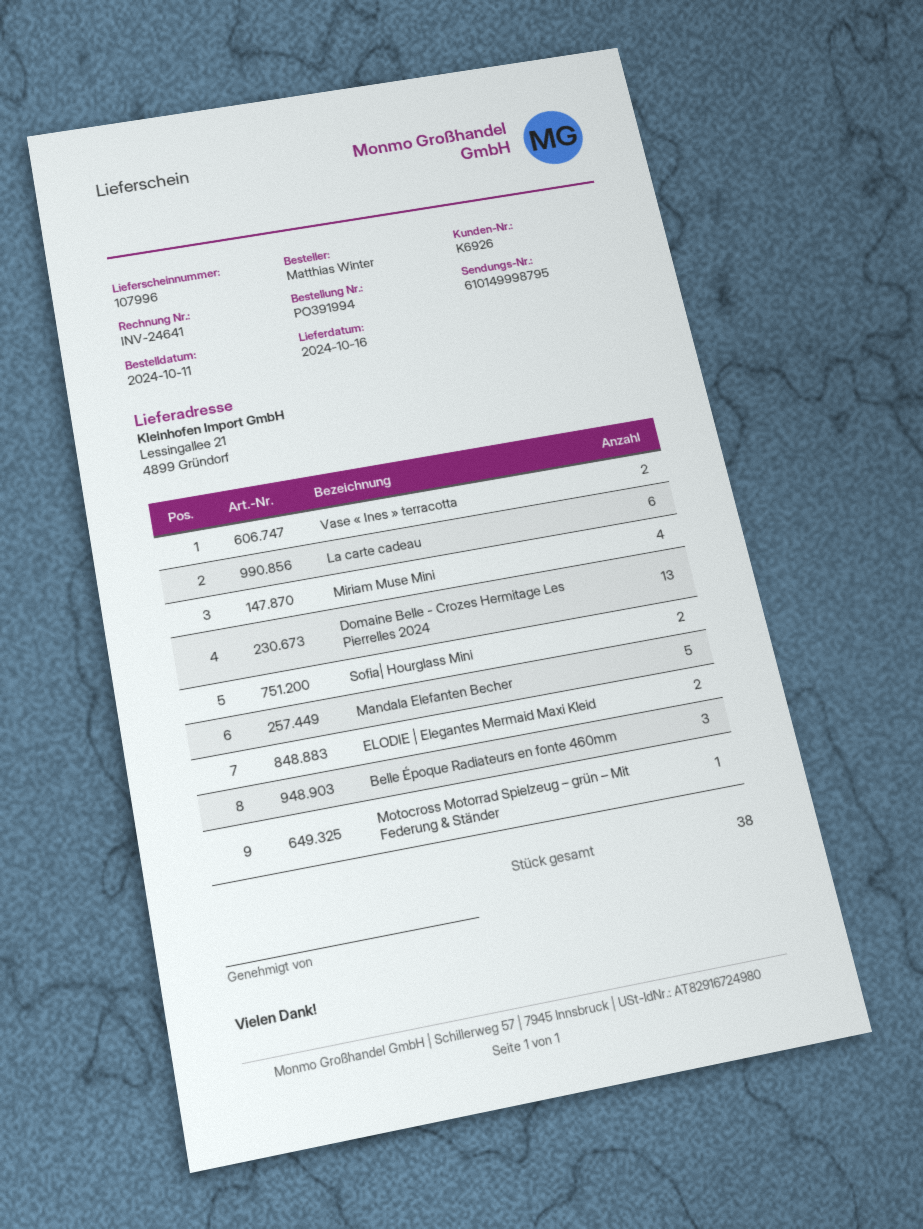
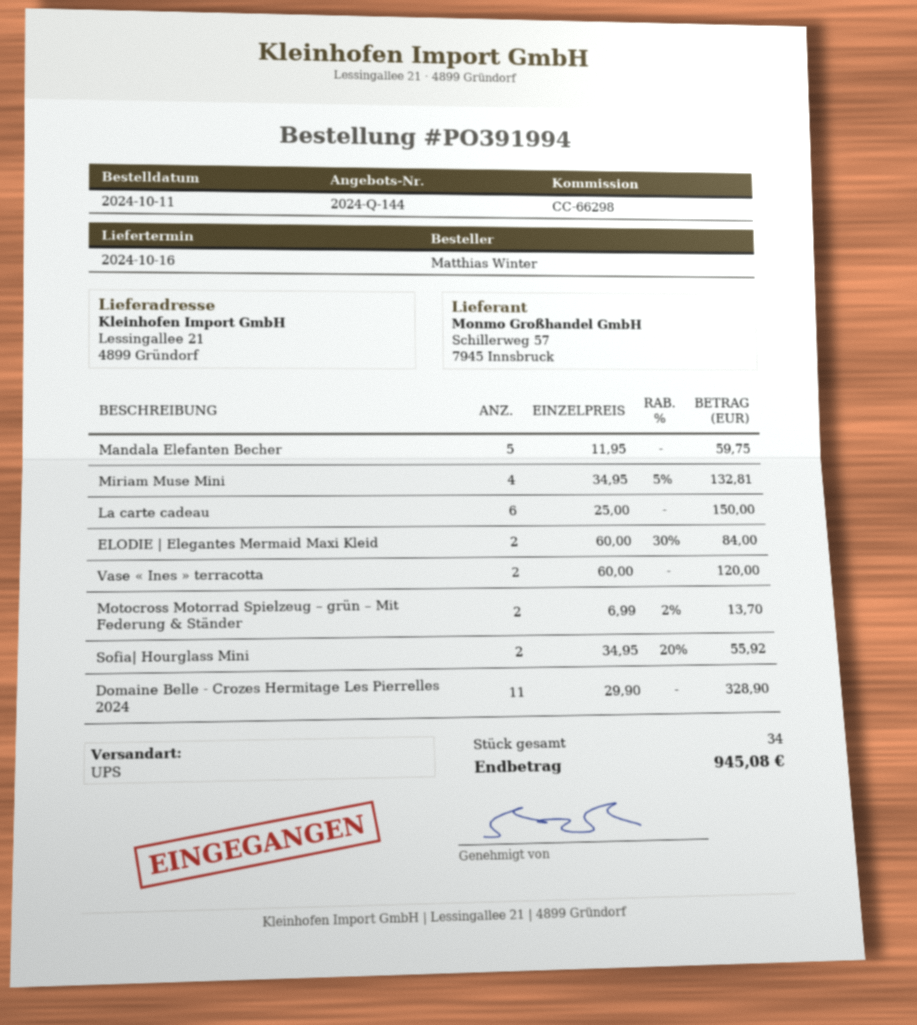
Domaine Belle - Crozes Hermitage Les Pierrelles 2024: 13 -> 11
Belle Époque Radiateurs en fonte 460mm: 3 -> none
Motocross Motorrad Spielzeug – grün – Mit Federung & Ständer: 1 -> 2
total quantity: 38 -> 34

